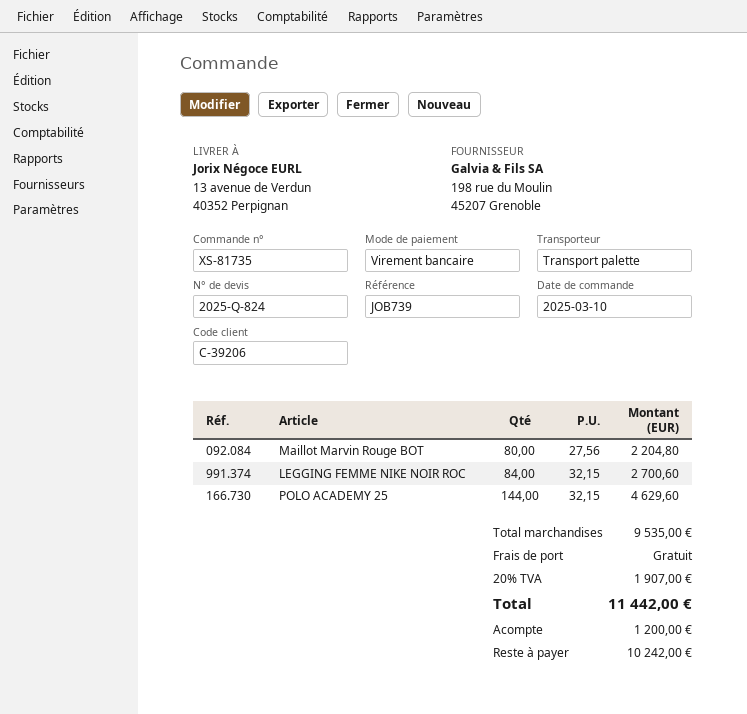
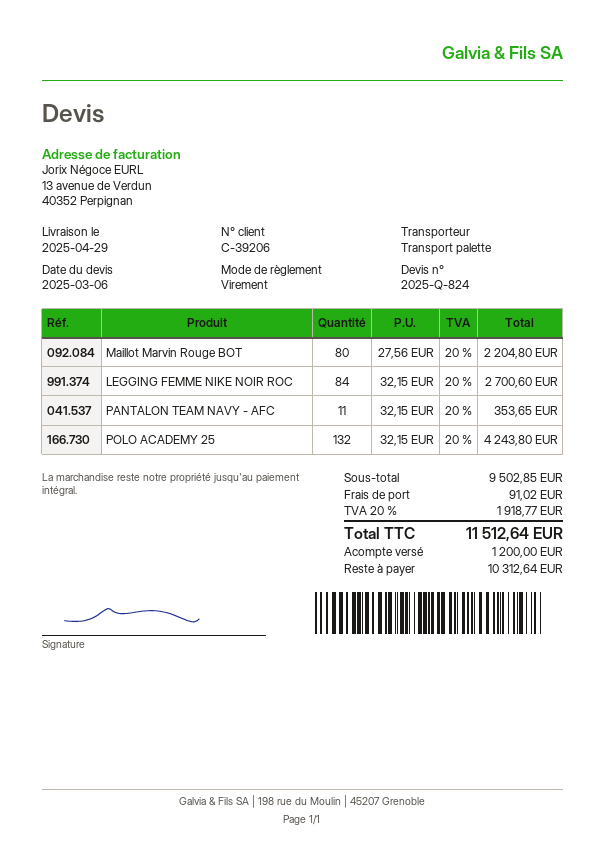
POLO ACADEMY 25: 144 x 32.15 = 4629.60 -> 132 x 32.15 = 4243.80
PANTALON TEAM NAVY - AFC: none -> 11 x 32.15 = 353.65
subtotal: 9535.00 -> 9502.85
shipping: 0.00 -> 91.02
tax: 20% = 1907.00 -> 20% = 1918.77
total: 11442.00 -> 11512.64
balance: 10242.00 -> 10312.64

